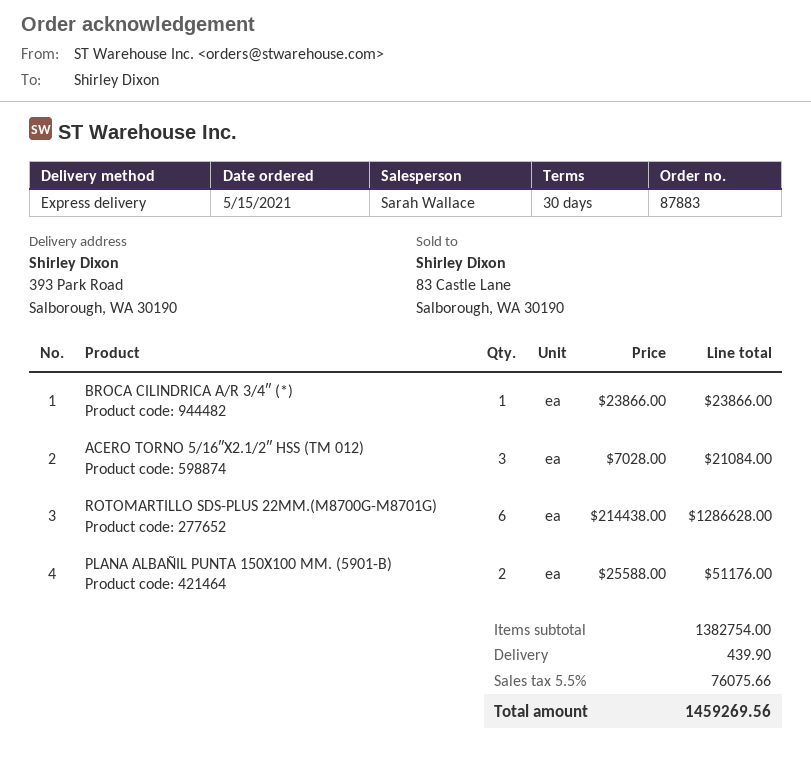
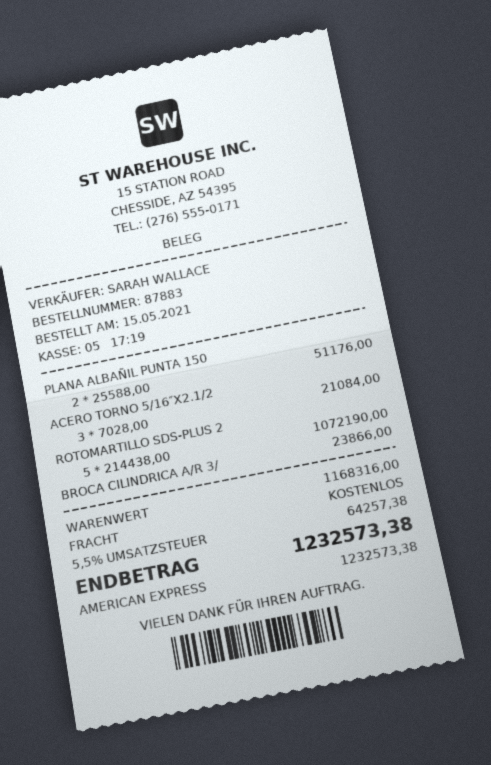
ROTOMARTILLO SDS-PLUS 22MM.(M8700G-M8701G): 6 x 214438.00 = 1286628.00 -> 5 x 214438.00 = 1072190.00
subtotal: 1382754.00 -> 1168316.00
shipping: 439.90 -> 0.00
tax: 5.5% = 76075.66 -> 5.5% = 64257.38
total: 1459269.56 -> 1232573.38

